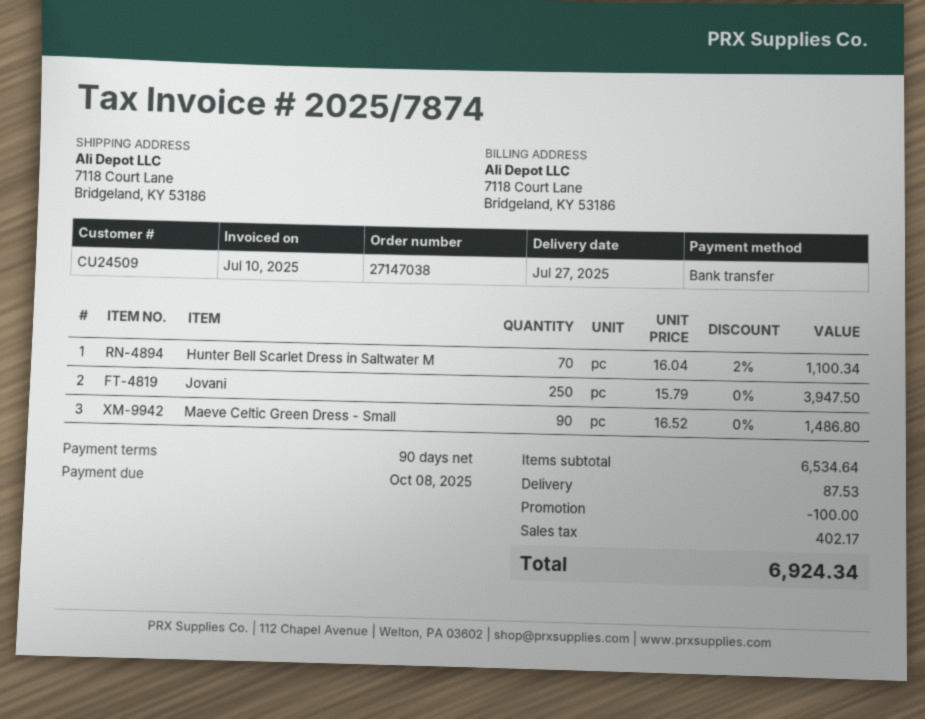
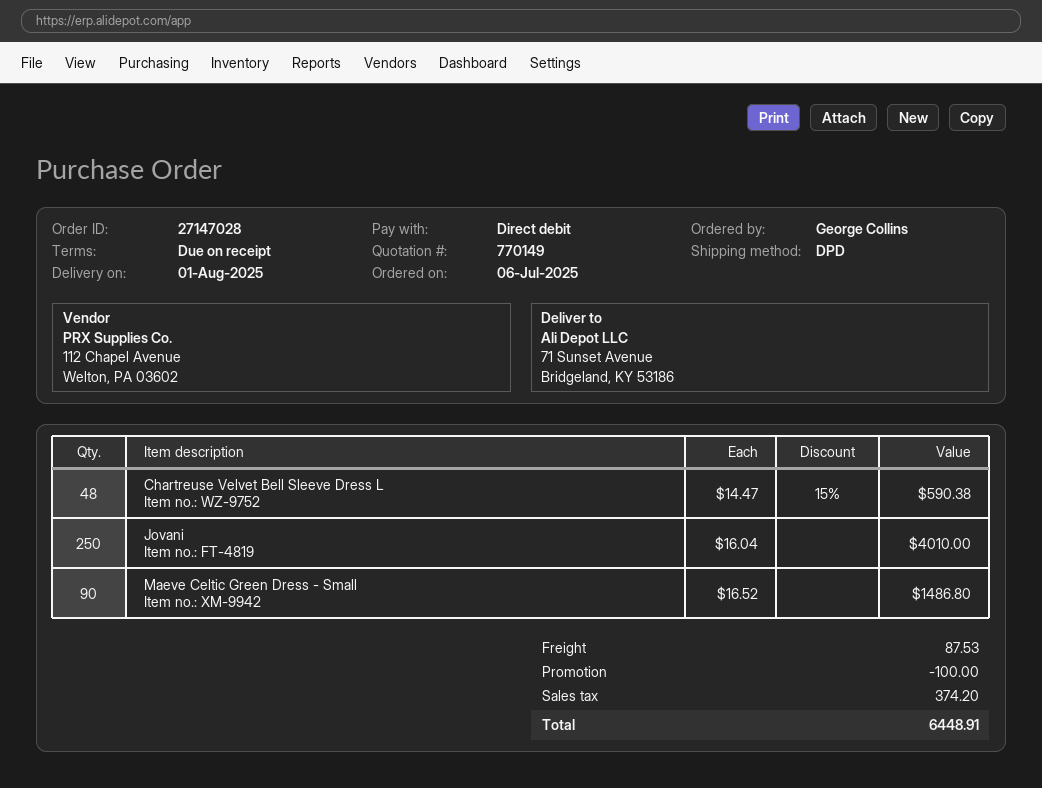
order number: 27147038 -> 27147028
delivery date: 2025-07-27 -> 2025-08-01
payment terms: 90 days -> on receipt
payment method: bank transfer -> direct debit
ship to: 7118 Court Lane, Bridgeland, KY 53186 -> 71 Sunset Avenue, Bridgeland, KY 53186
Hunter Bell Scarlet Dress in Saltwater M: 70 x 16.04 - 2% = 1100.34 -> none
Jovani: 250 x 15.79 = 3947.50 -> 250 x 16.04 = 4010.00
Chartreuse Velvet Bell Sleeve Dress L: none -> 48 x 14.47 - 15% = 590.38
tax: 402.17 -> 374.20
total: 6924.34 -> 6448.91

